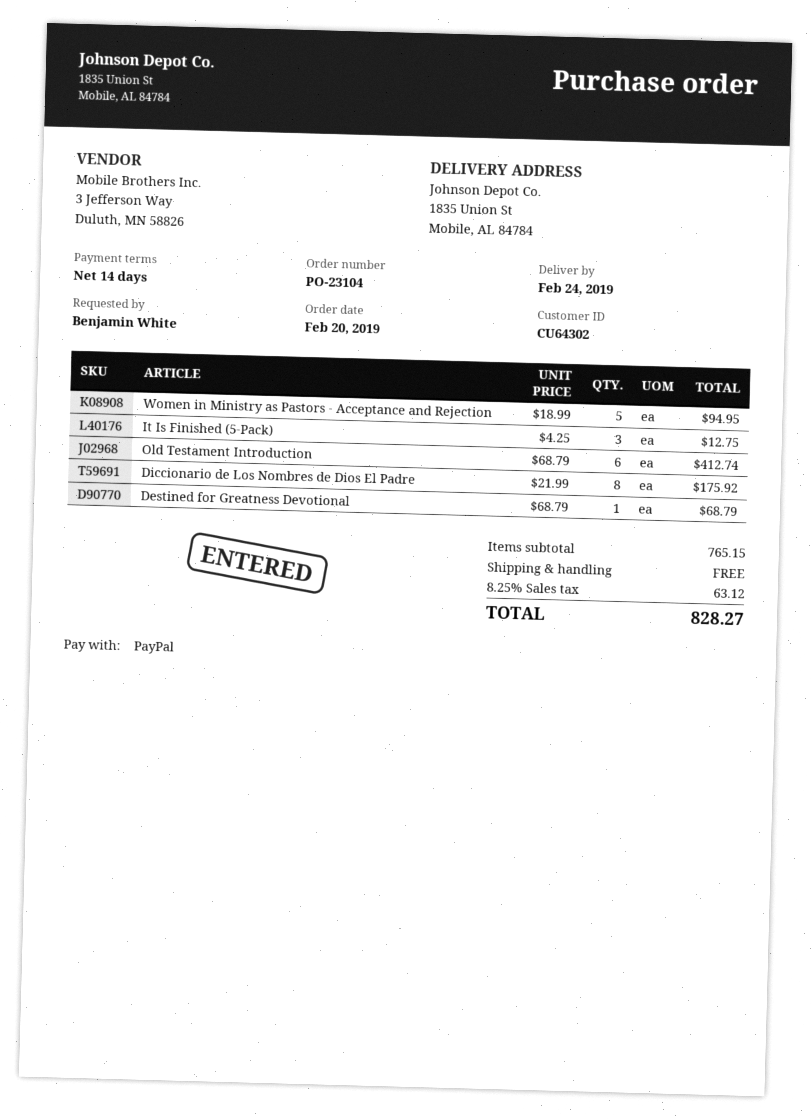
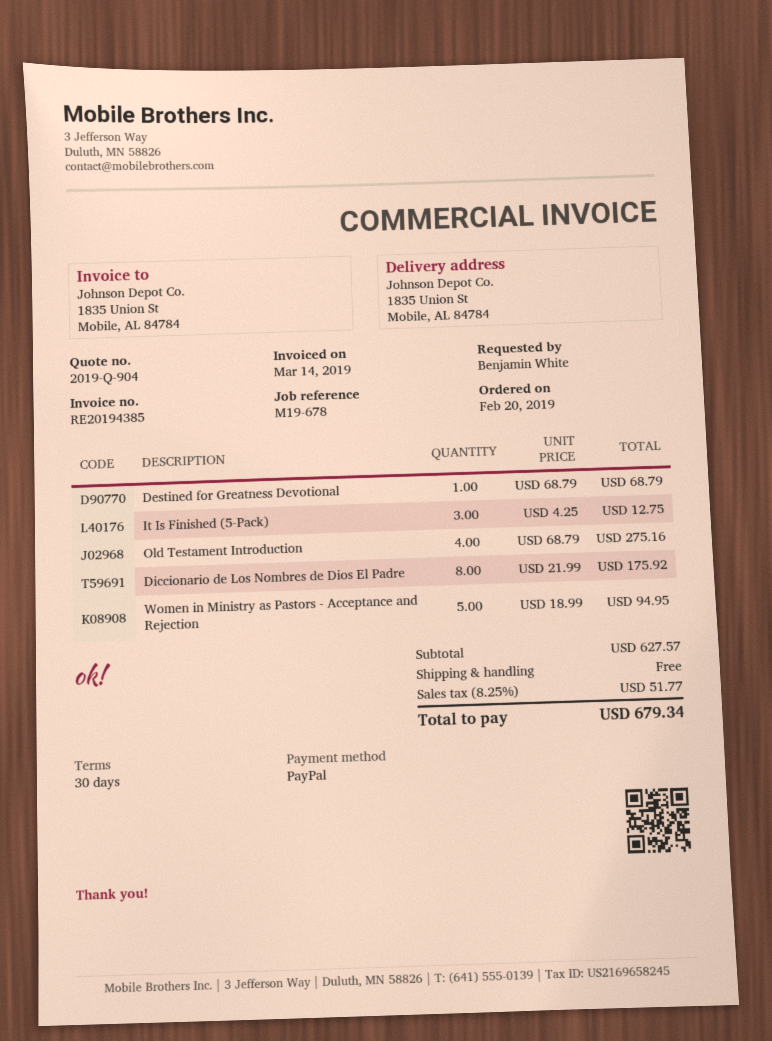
payment terms: 14 days -> 30 days
Old Testament Introduction: 6 x 68.79 = 412.74 -> 4 x 68.79 = 275.16
subtotal: 765.15 -> 627.57
tax: 8.25% = 63.12 -> 8.25% = 51.77
total: 828.27 -> 679.34

